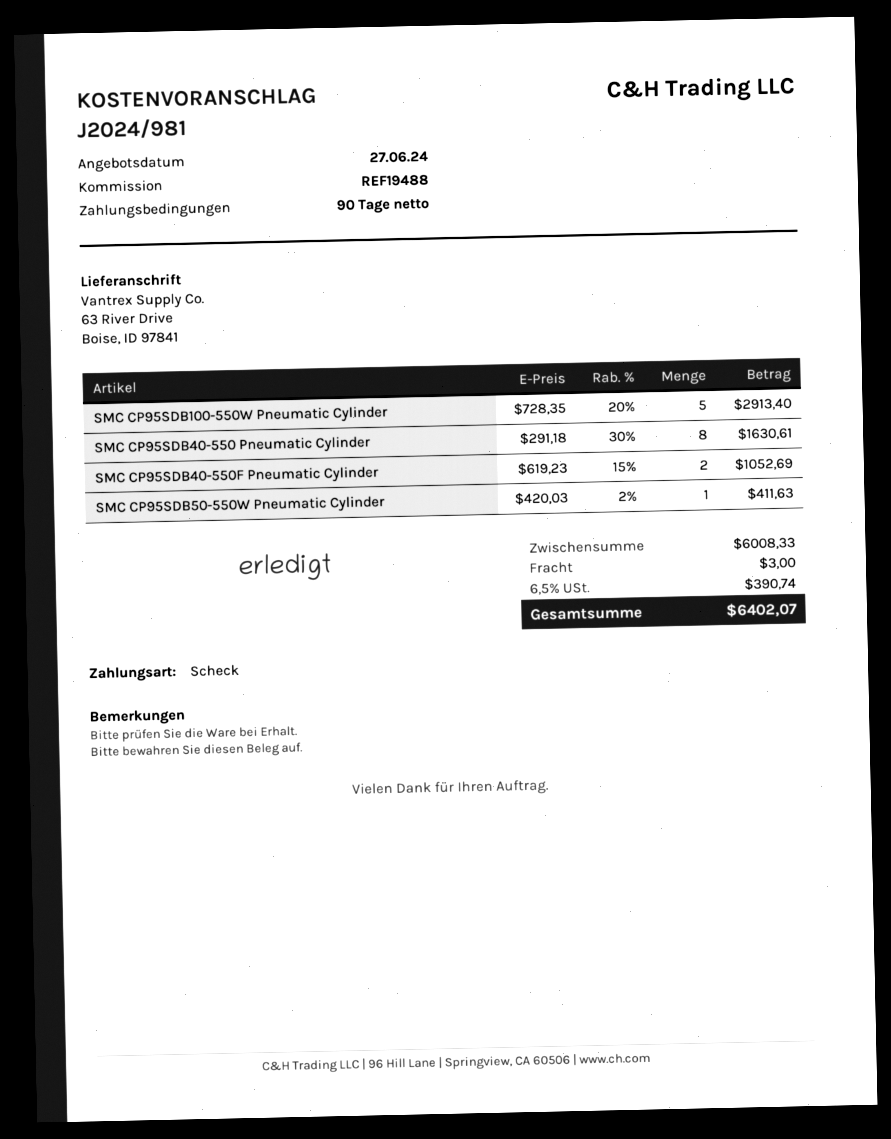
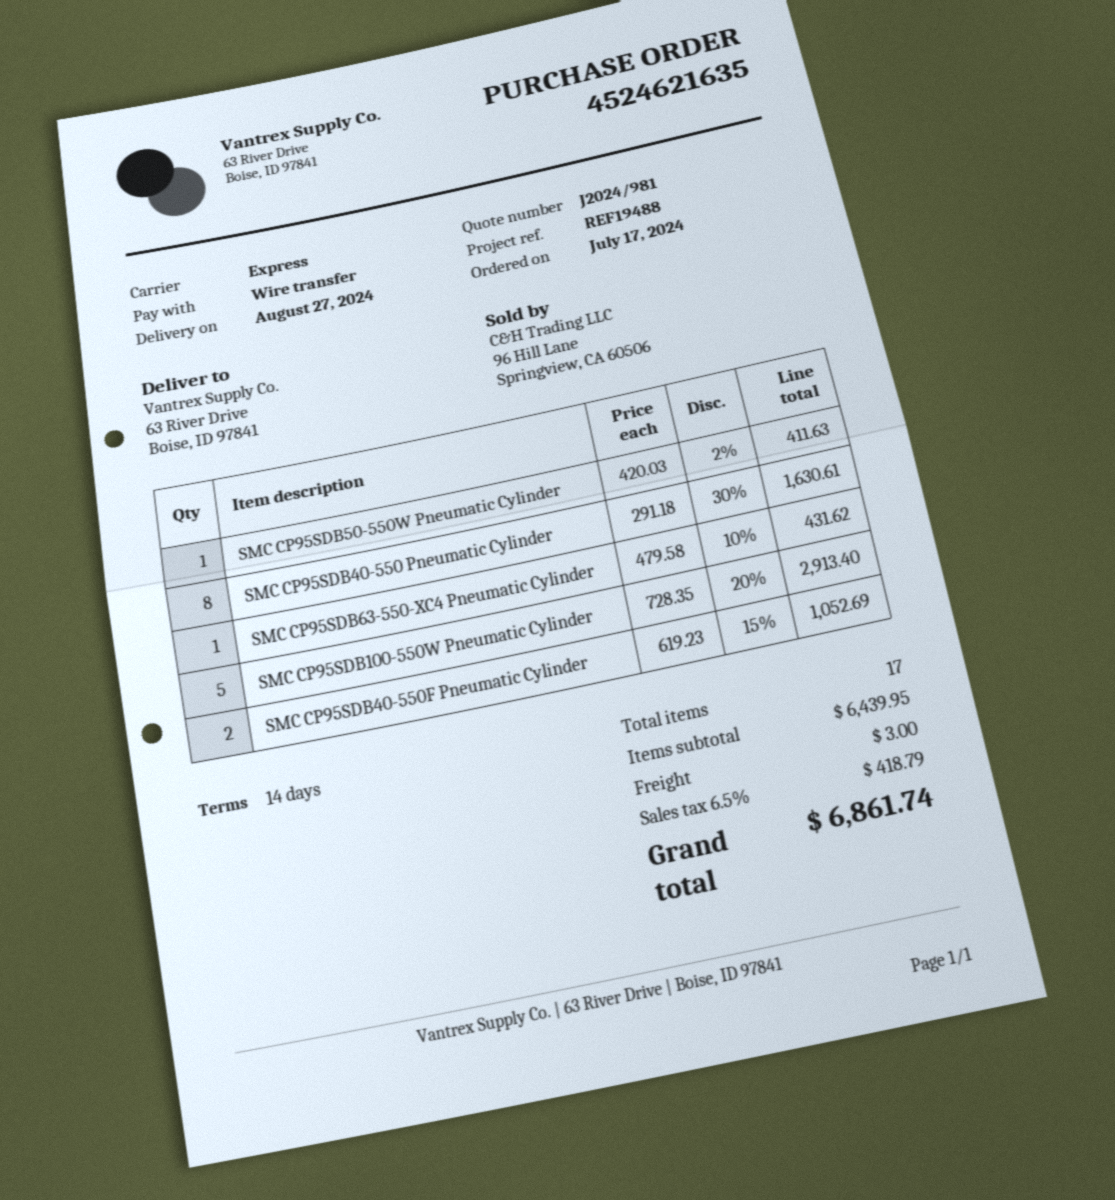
payment terms: 90 days -> 14 days
payment method: cheque -> bank transfer
SMC CP95SDB63-550-XC4 Pneumatic Cylinder: none -> 1 x 479.58 - 10% = 431.62
subtotal: 6008.33 -> 6439.95
tax: 6.5% = 390.74 -> 6.5% = 418.79
total: 6402.07 -> 6861.74

